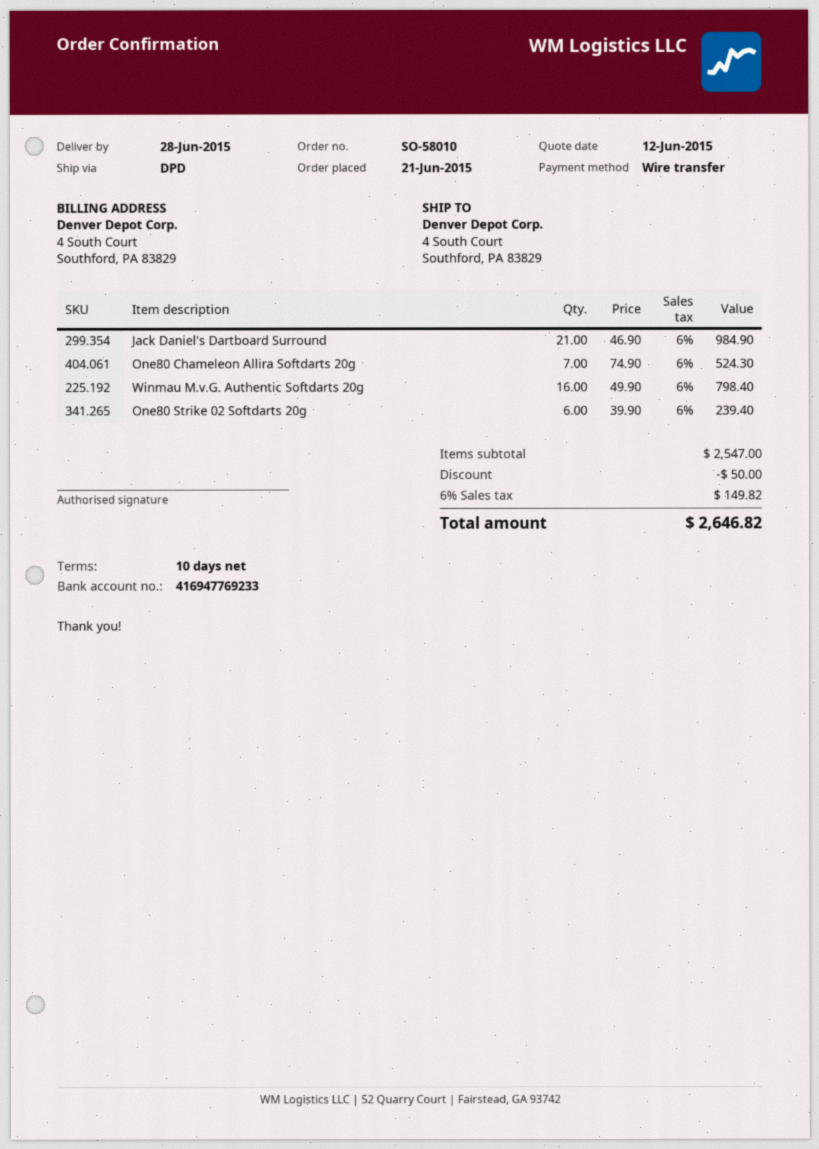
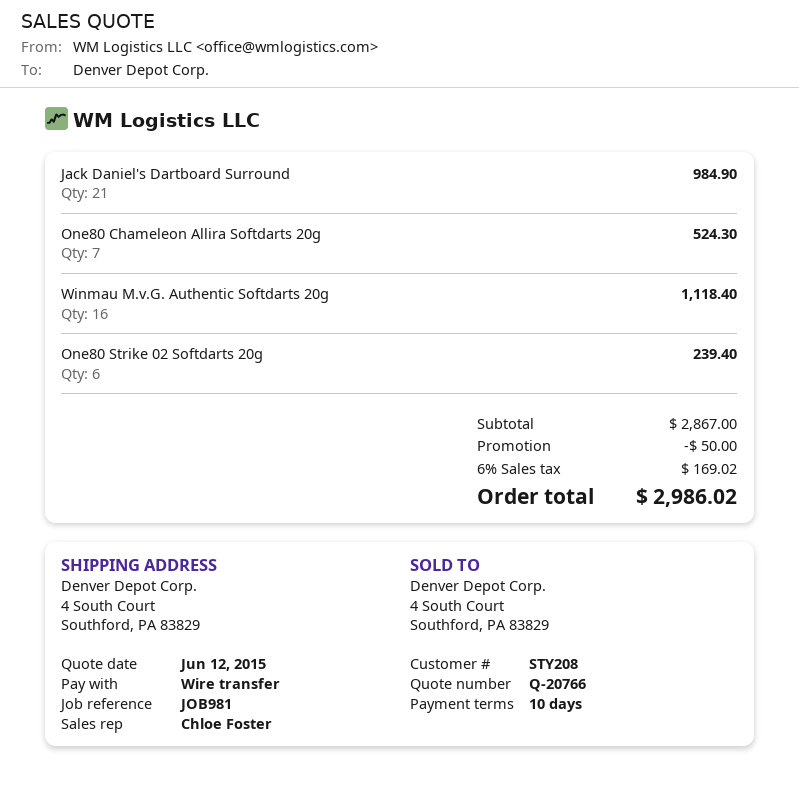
Winmau M.v.G. Authentic Softdarts 20g: 16 for 798.40 -> 16 for 1118.40
subtotal: 2547.00 -> 2867.00
tax: 6% = 149.82 -> 6% = 169.02
total: 2646.82 -> 2986.02

